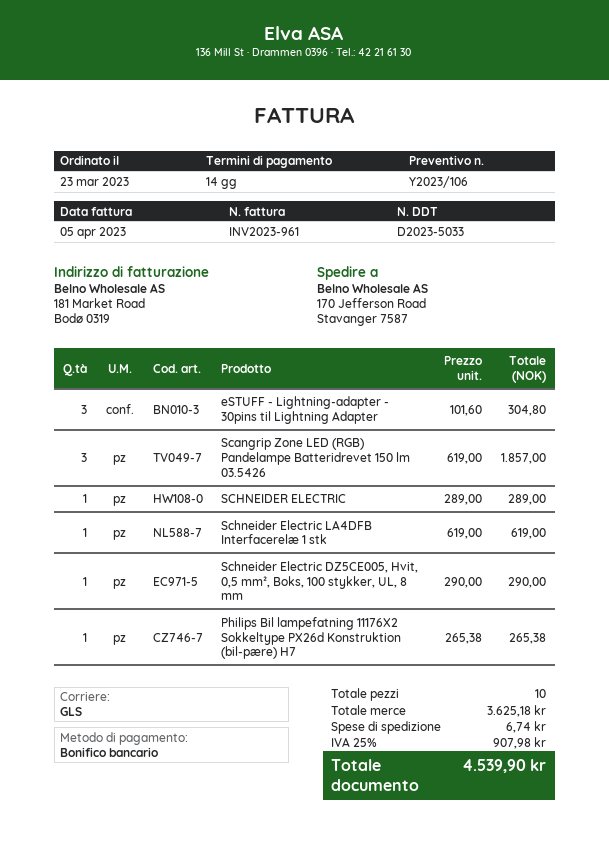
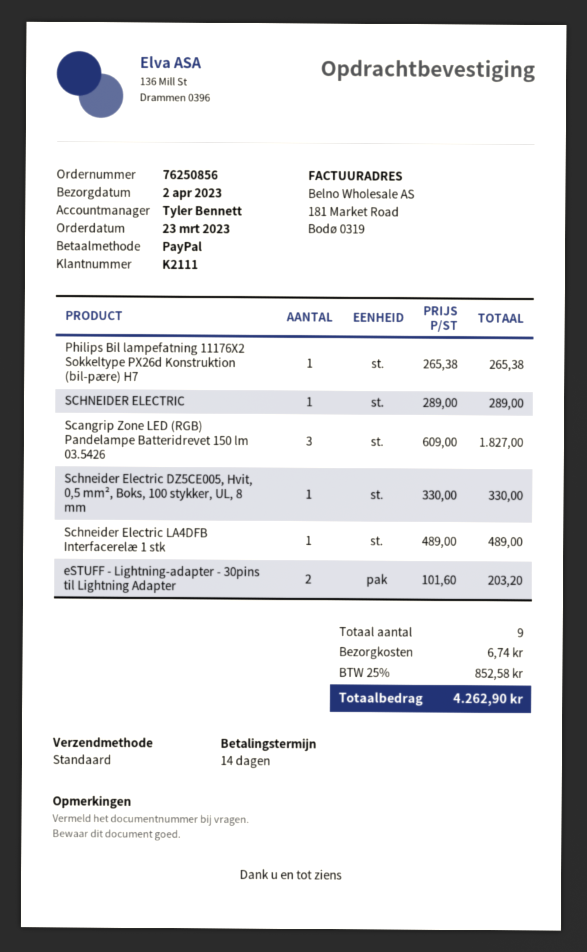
payment method: bank transfer -> PayPal
shipping method: GLS -> standard
eSTUFF - Lightning-adapter - 30pins til Lightning Adapter: 3 x 101.60 = 304.80 -> 2 x 101.60 = 203.20
Scangrip Zone LED (RGB) Pandelampe Batteridrevet 150 lm 03.5426: 3 x 619.00 = 1857.00 -> 3 x 609.00 = 1827.00
Schneider Electric LA4DFB Interfacerelæ 1 stk: 1 x 619.00 = 619.00 -> 1 x 489.00 = 489.00
Schneider Electric DZ5CE005, Hvit, 0,5 mm², Boks, 100 stykker, UL, 8 mm: 1 x 290.00 = 290.00 -> 1 x 330.00 = 330.00
total quantity: 10 -> 9
tax: 25% = 907.98 -> 25% = 852.58
total: 4539.90 -> 4262.90

